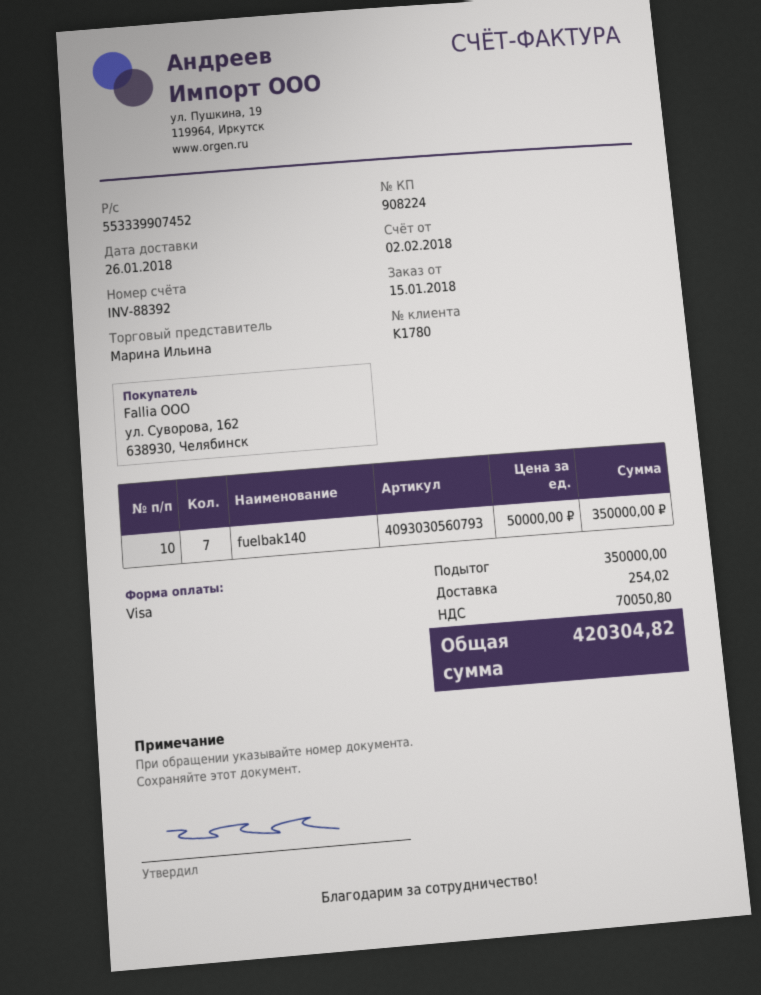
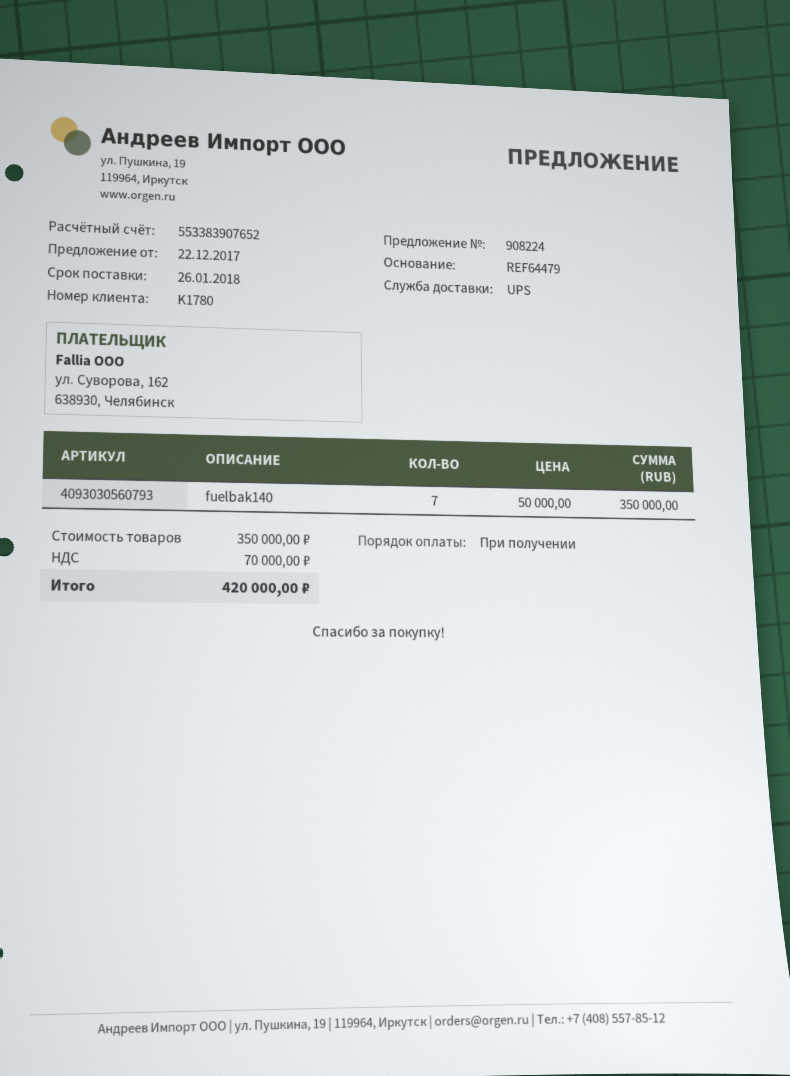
bank account: 553339907452 -> 553383907652
shipping: 254.02 -> none
tax: 70050.80 -> 70000.00
total: 420304.82 -> 420000.00

